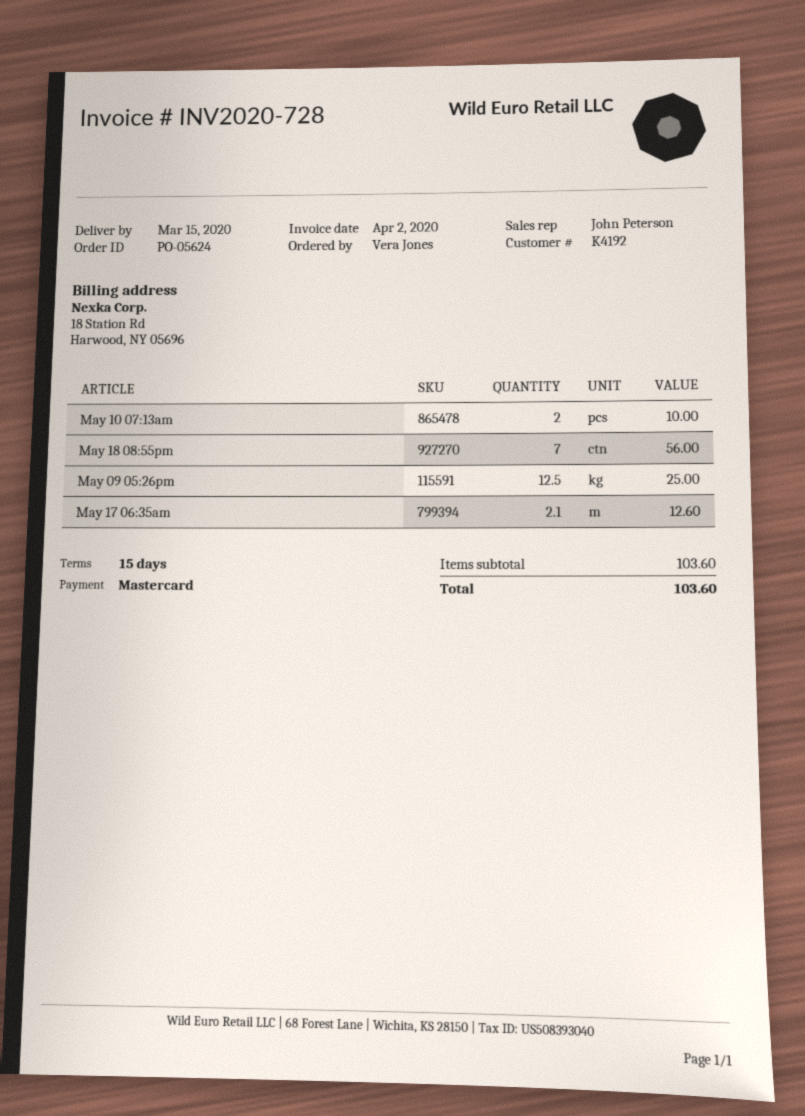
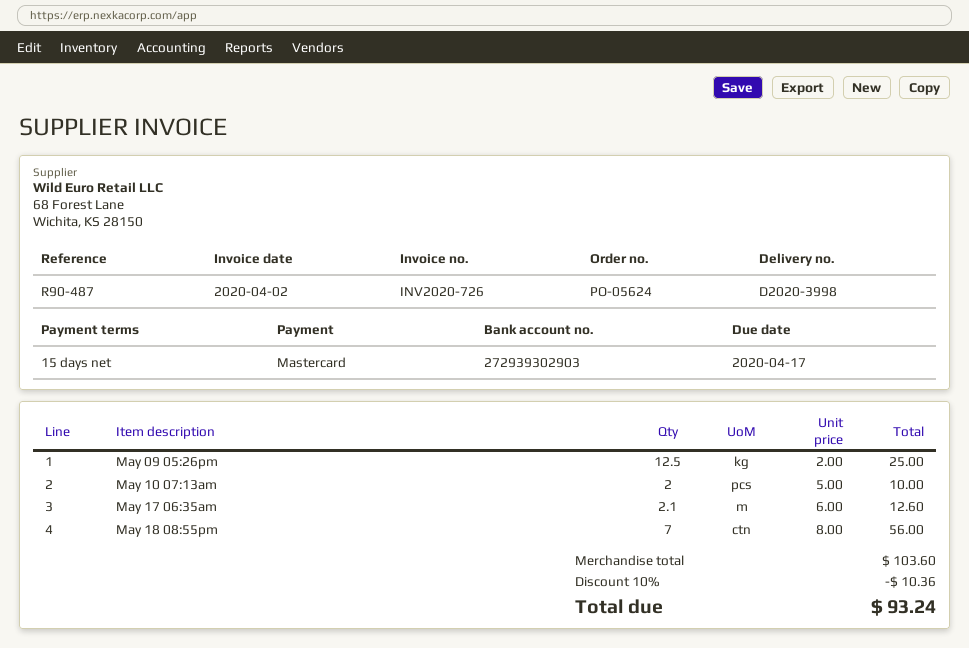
invoice number: INV2020-728 -> INV2020-726
discount: none -> 10% = 10.36
total: 103.60 -> 93.24

